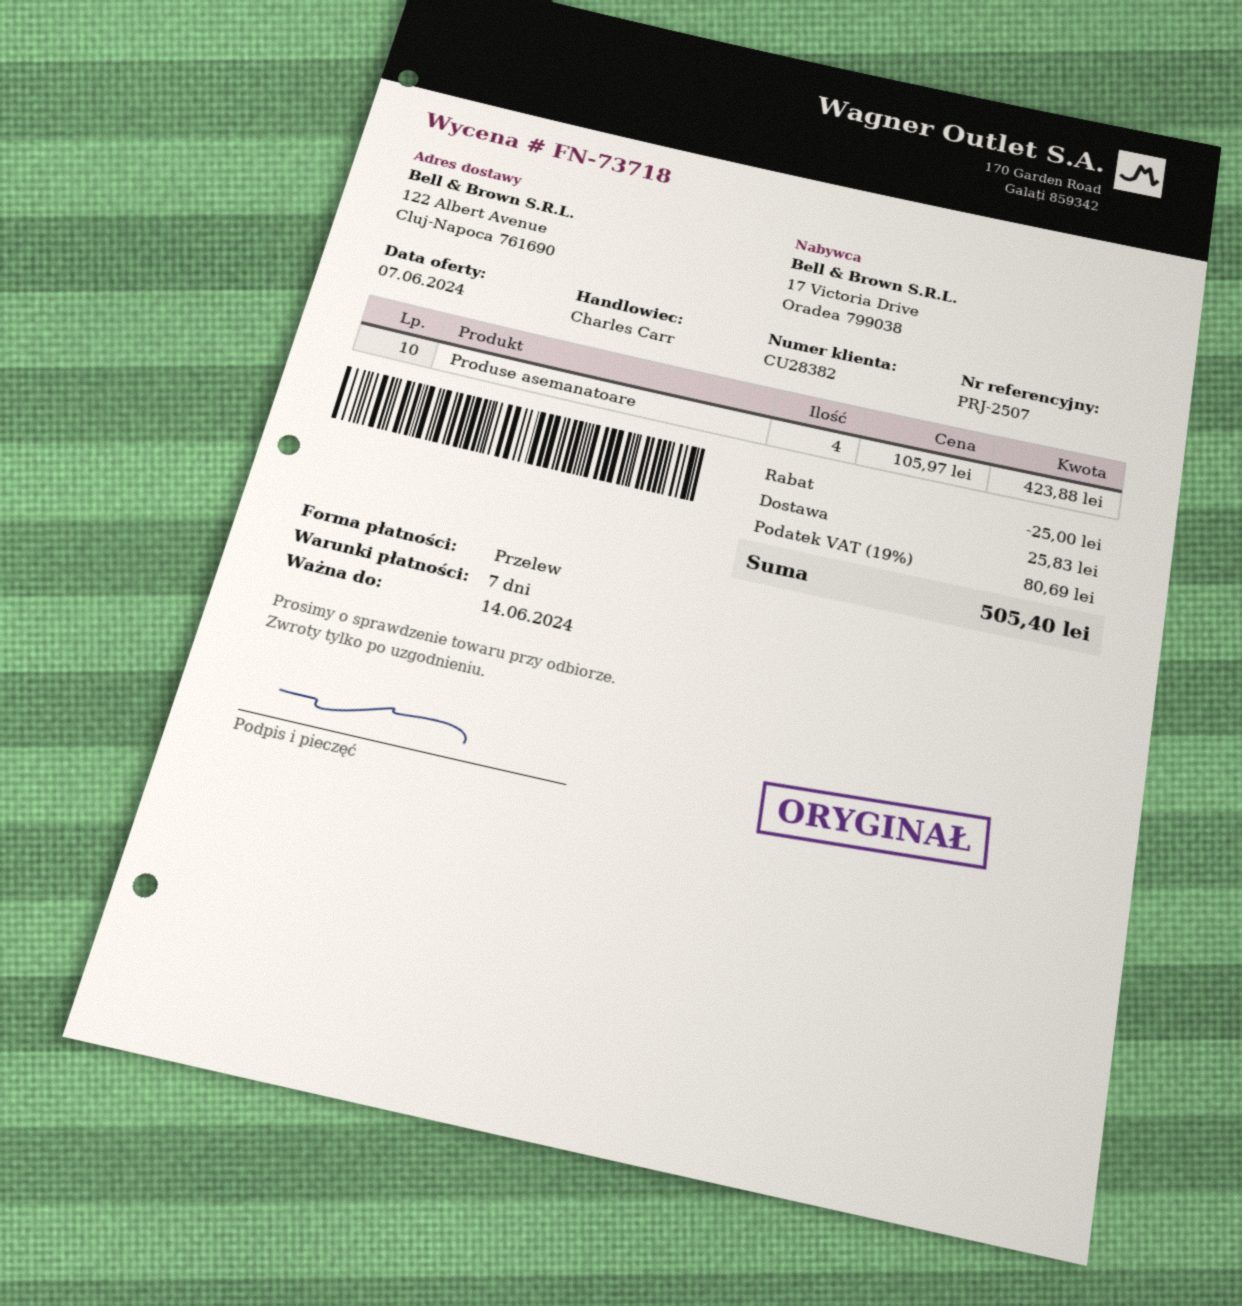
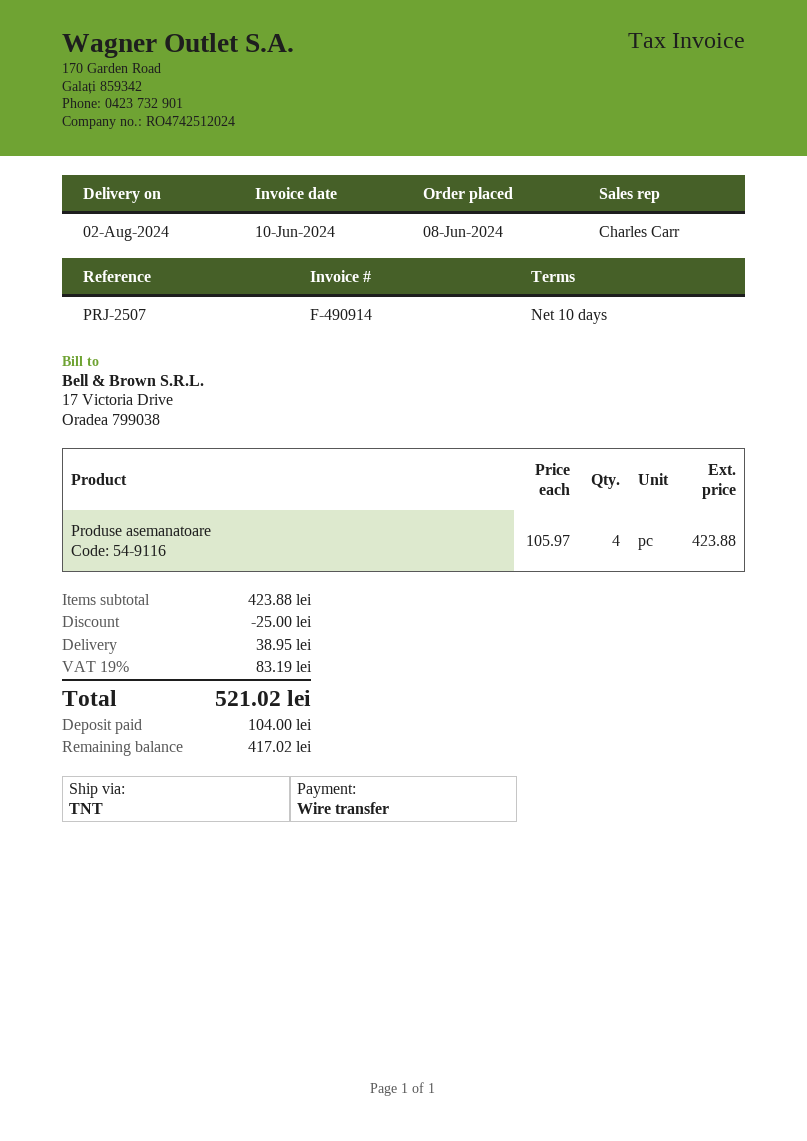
payment terms: 7 days -> 10 days
shipping: 25.83 -> 38.95
tax: 19% = 80.69 -> 19% = 83.19
total: 505.40 -> 521.02

